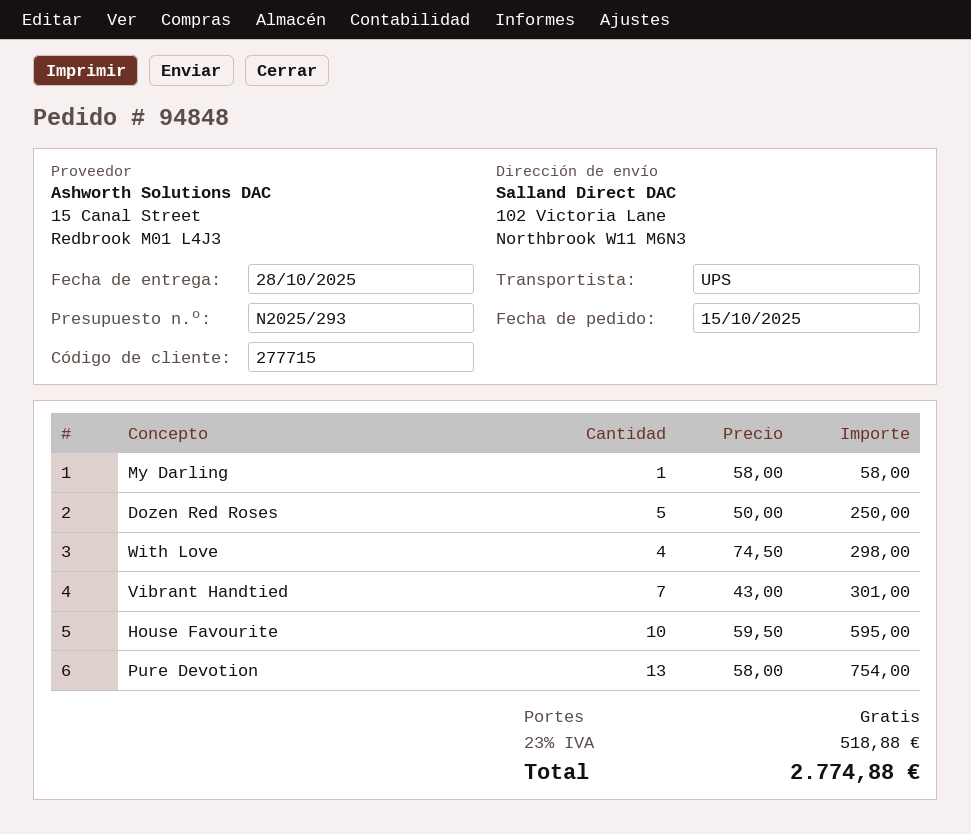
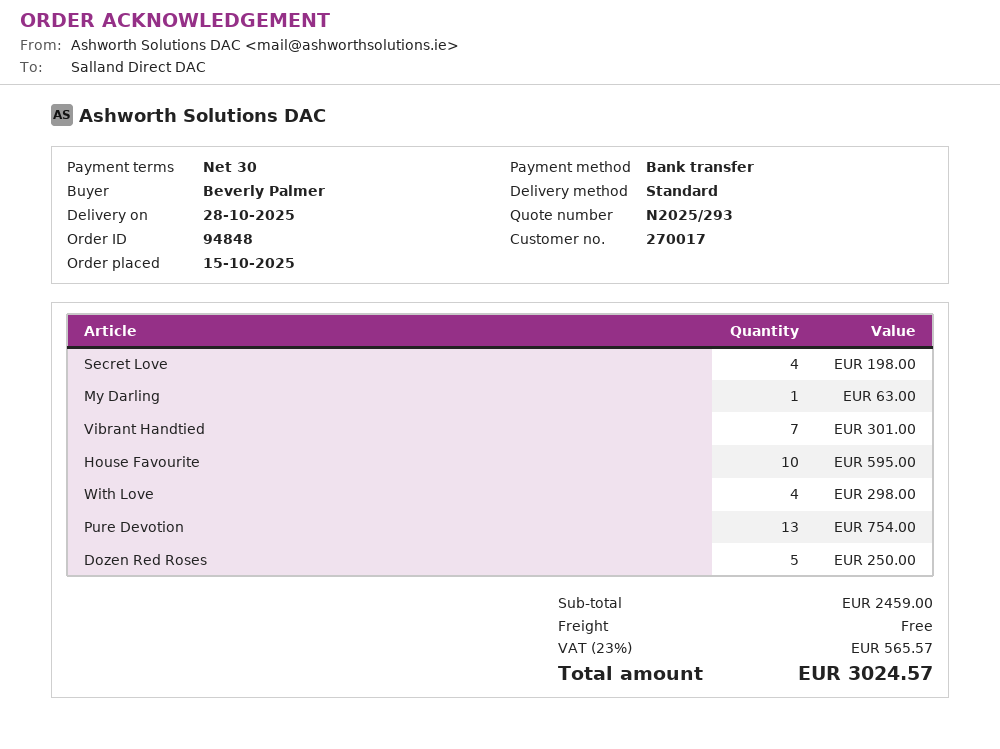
customer number: 277715 -> 270017
shipping method: UPS -> standard
My Darling: 1 for 58.00 -> 1 for 63.00
Secret Love: none -> 4 for 198.00
tax: 23% = 518.88 -> 23% = 565.57
total: 2774.88 -> 3024.57

